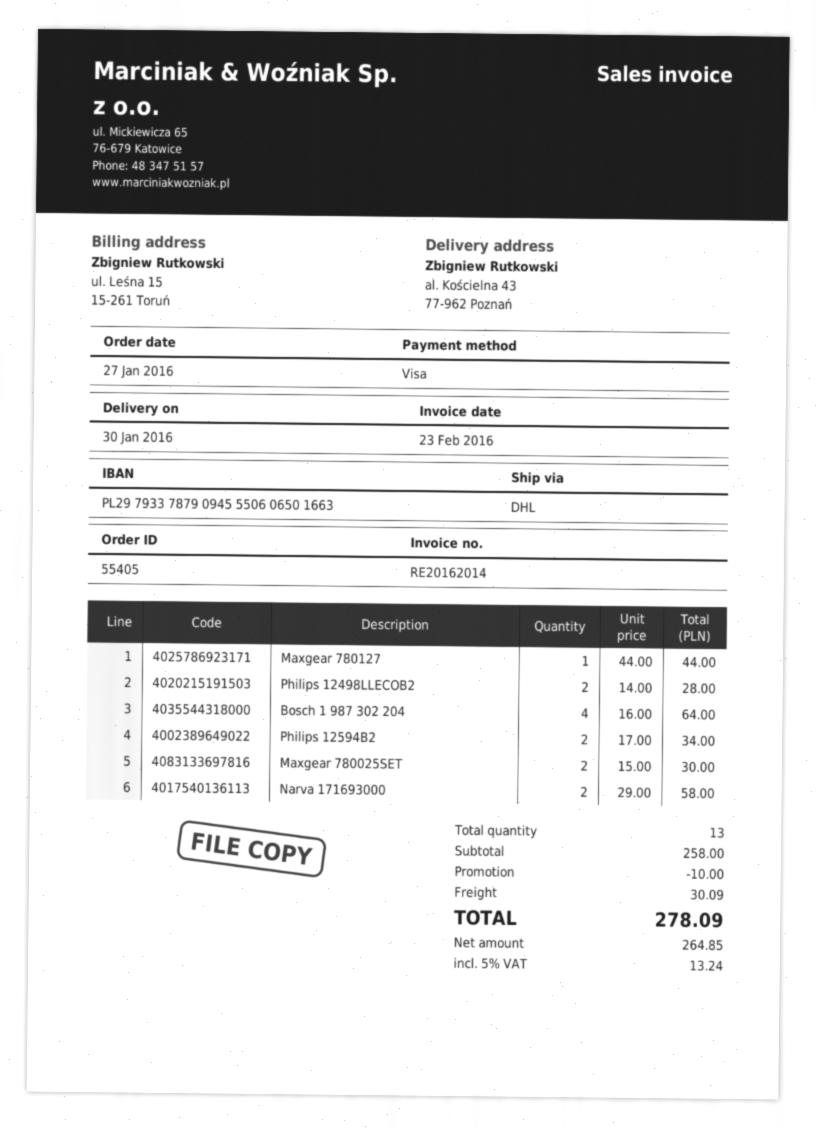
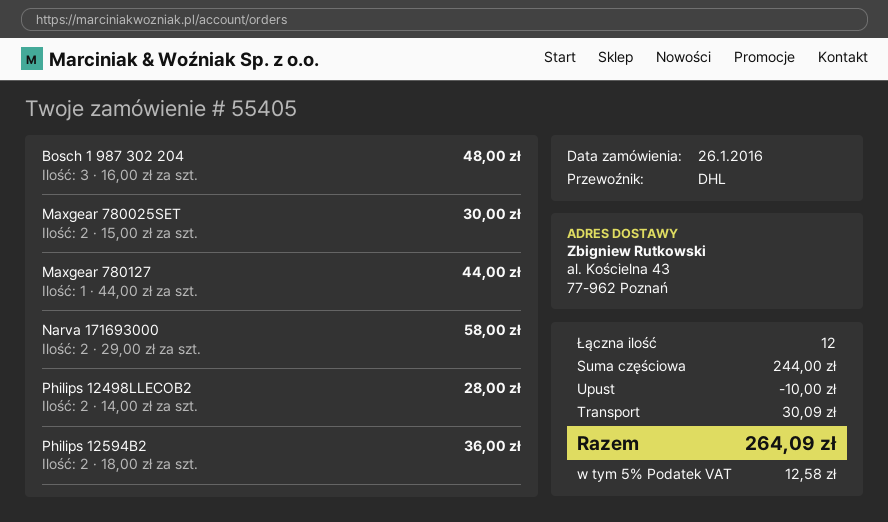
order date: 2016-01-27 -> 2016-01-26
Bosch 1 987 302 204: 4 x 16.00 = 64.00 -> 3 x 16.00 = 48.00
Philips 12594B2: 2 x 17.00 = 34.00 -> 2 x 18.00 = 36.00
total quantity: 13 -> 12
subtotal: 258.00 -> 244.00
tax: 5% = 13.24 -> 5% = 12.58
total: 278.09 -> 264.09

